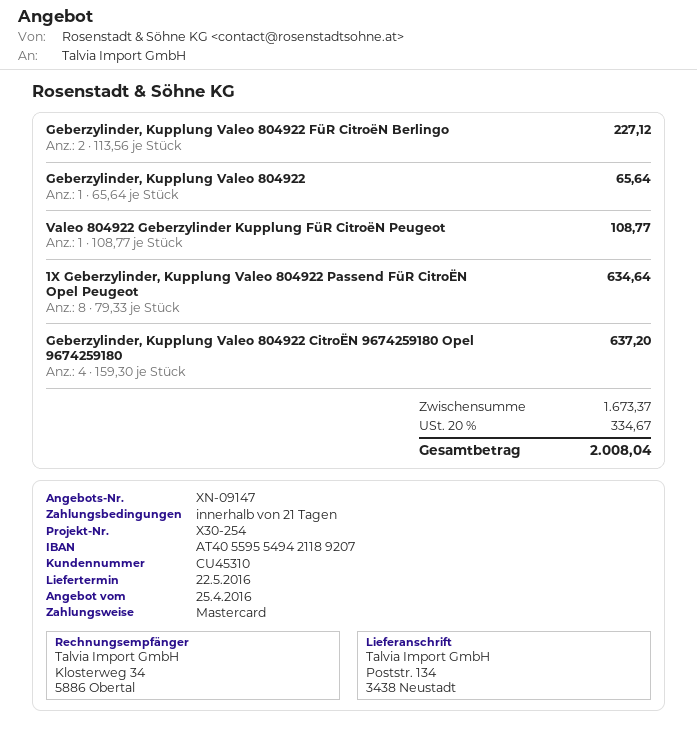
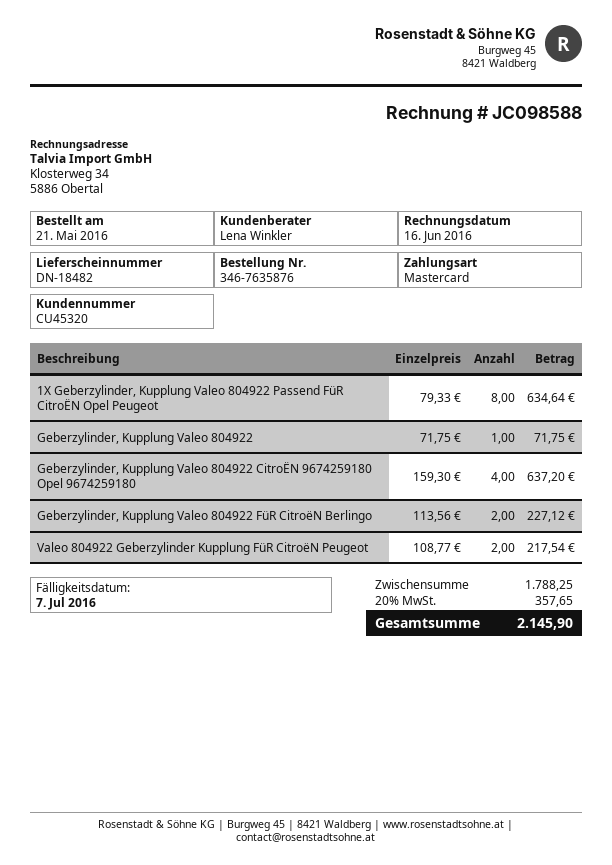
customer number: CU45310 -> CU45320
Geberzylinder, Kupplung Valeo 804922: 1 x 65.64 = 65.64 -> 1 x 71.75 = 71.75
Valeo 804922 Geberzylinder Kupplung FüR CitroëN Peugeot: 1 x 108.77 = 108.77 -> 2 x 108.77 = 217.54
subtotal: 1673.37 -> 1788.25
tax: 20% = 334.67 -> 20% = 357.65
total: 2008.04 -> 2145.90

